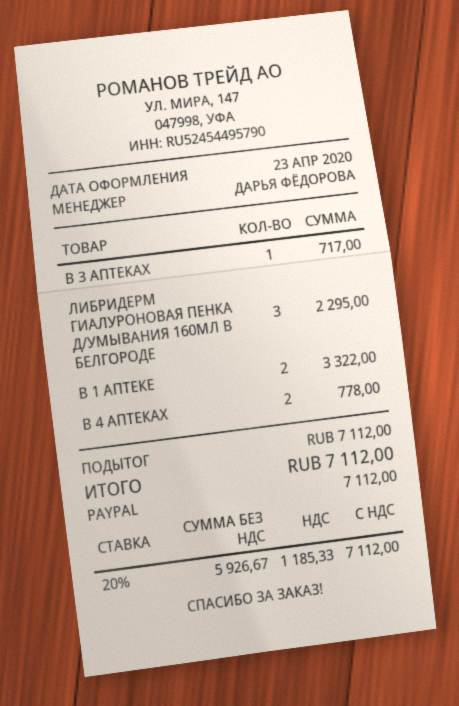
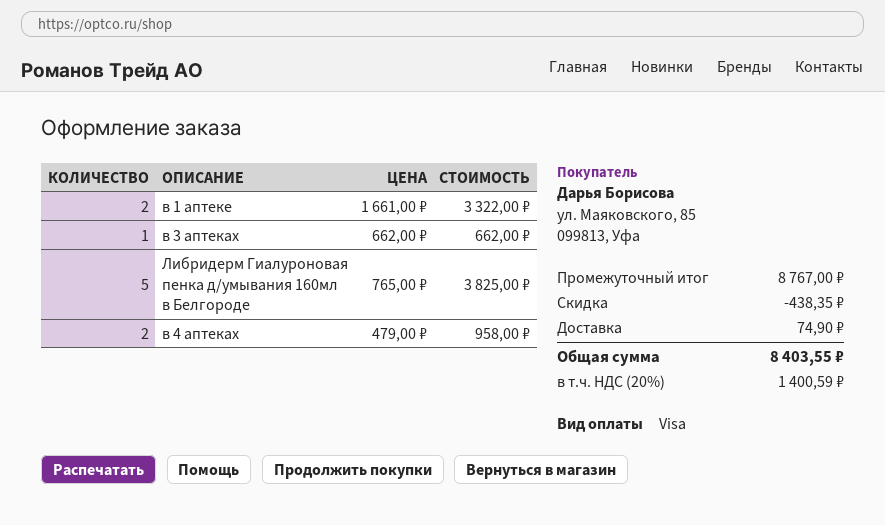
payment method: PayPal -> Visa
В 3 АПТЕКАХ: 1 for 717.00 -> 1 for 662.00
ЛИБРИДЕРМ ГИАЛУРОНОВАЯ ПЕНКА Д/УМЫВАНИЯ 160МЛ В БЕЛГОРОДЕ: 3 for 2295.00 -> 5 for 3825.00
В 4 АПТЕКАХ: 2 for 778.00 -> 2 for 958.00
subtotal: 7112.00 -> 8767.00
discount: none -> 438.35
shipping: none -> 74.90
tax: 20% = 1185.33 -> 20% = 1400.59
total: 7112.00 -> 8403.55

